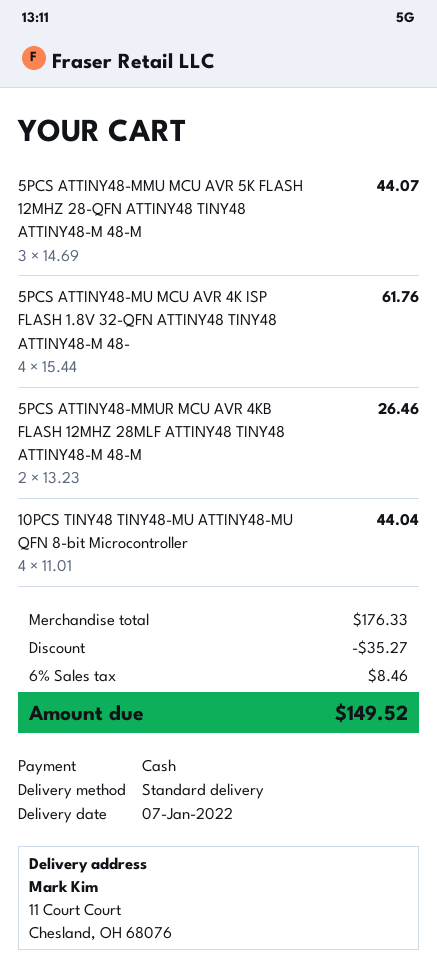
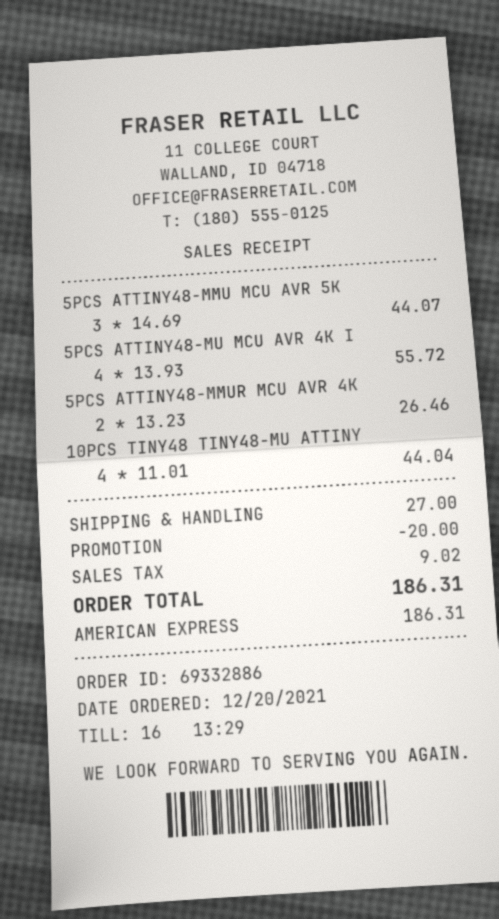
payment method: cash -> American Express
5PCS ATTINY48-MU MCU AVR 4K ISP FLASH 1.8V 32-QFN ATTINY48 TINY48 ATTINY48-M 48-: 4 x 15.44 = 61.76 -> 4 x 13.93 = 55.72
discount: 35.27 -> 20.00
shipping: none -> 27.00
tax: 8.46 -> 9.02
total: 149.52 -> 186.31

